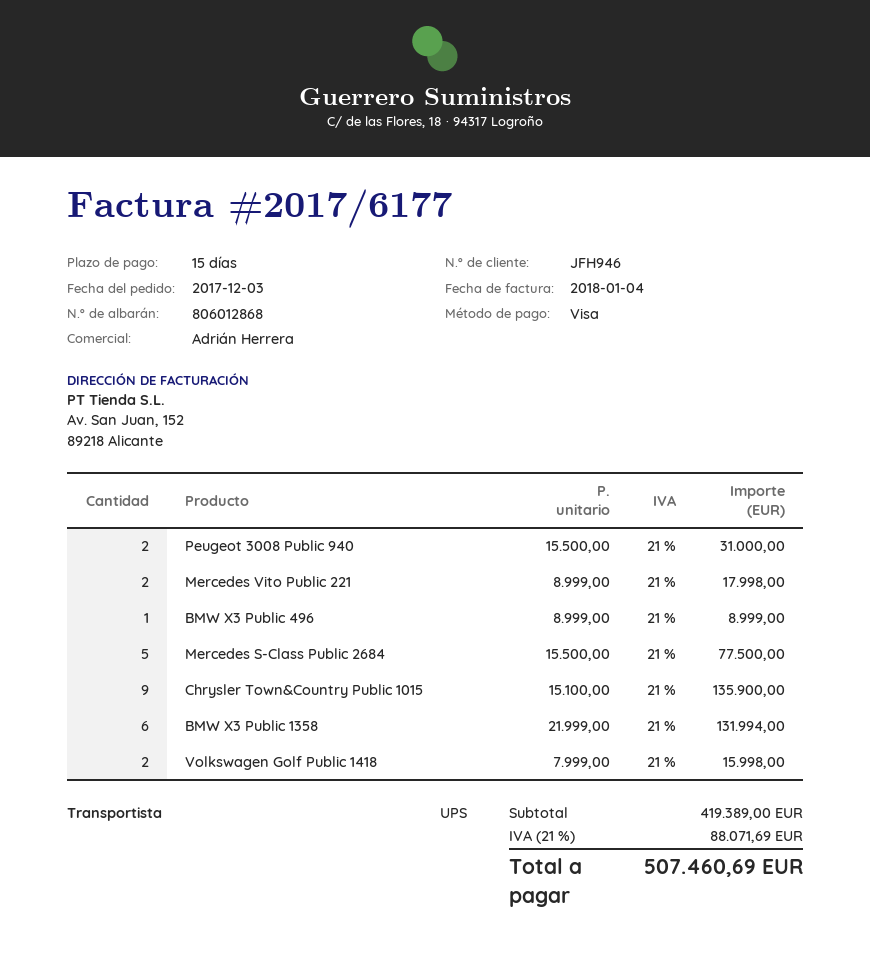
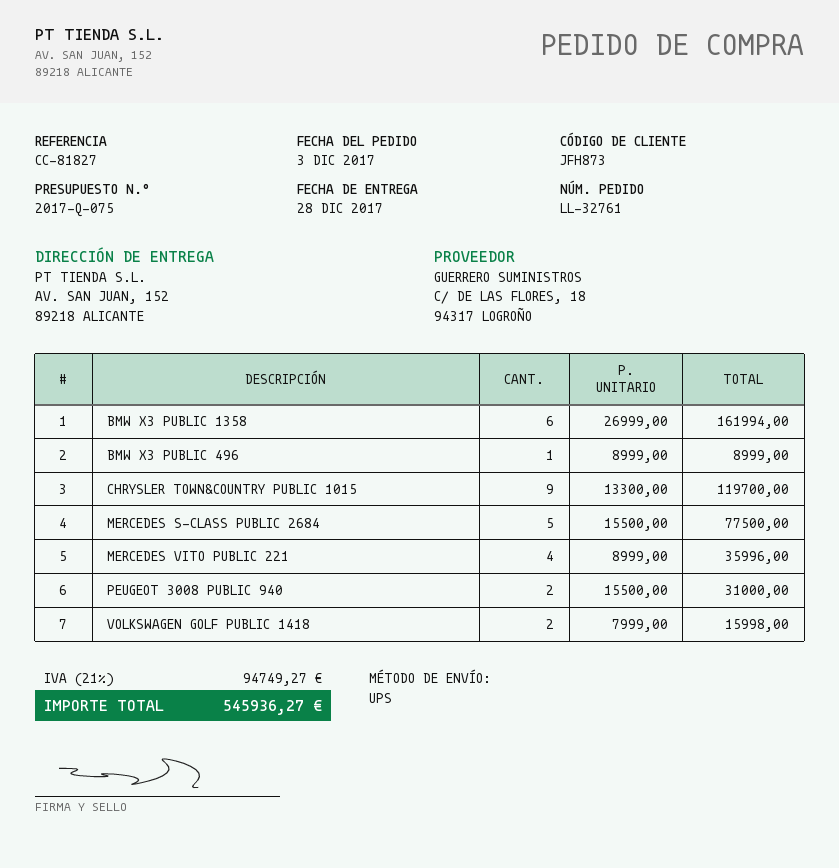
customer number: JFH946 -> JFH873
Mercedes Vito Public 221: 2 x 8999.00 = 17998.00 -> 4 x 8999.00 = 35996.00
Chrysler Town&Country Public 1015: 9 x 15100.00 = 135900.00 -> 9 x 13300.00 = 119700.00
BMW X3 Public 1358: 6 x 21999.00 = 131994.00 -> 6 x 26999.00 = 161994.00
tax: 21% = 88071.69 -> 21% = 94749.27
total: 507460.69 -> 545936.27

